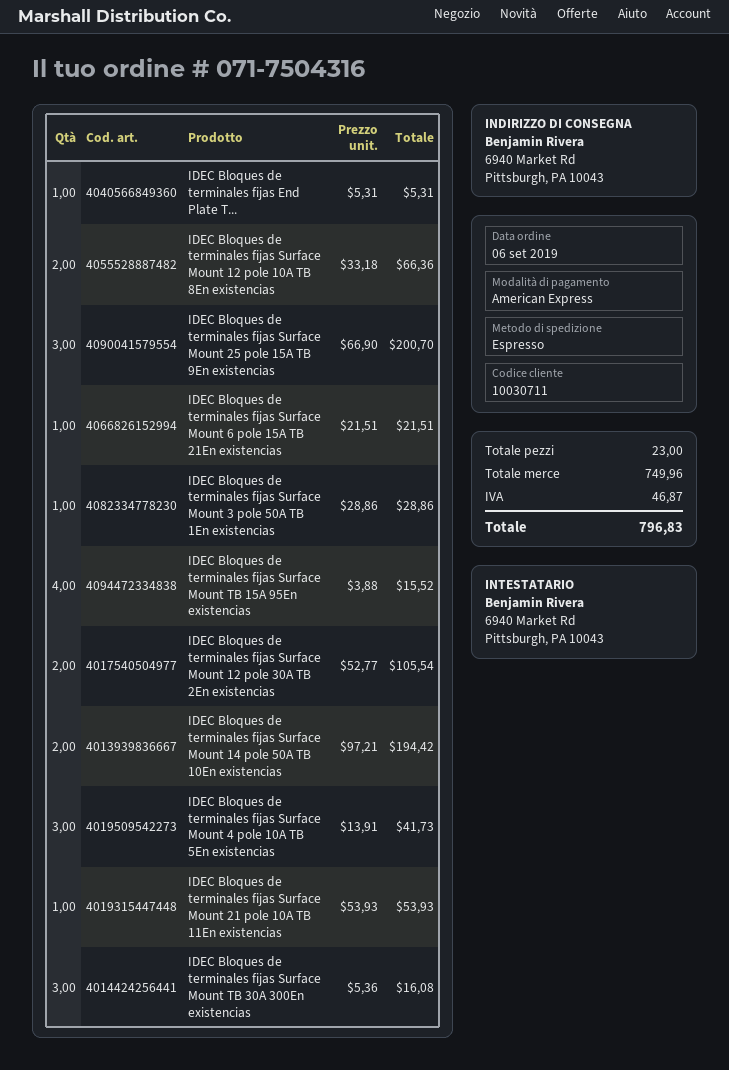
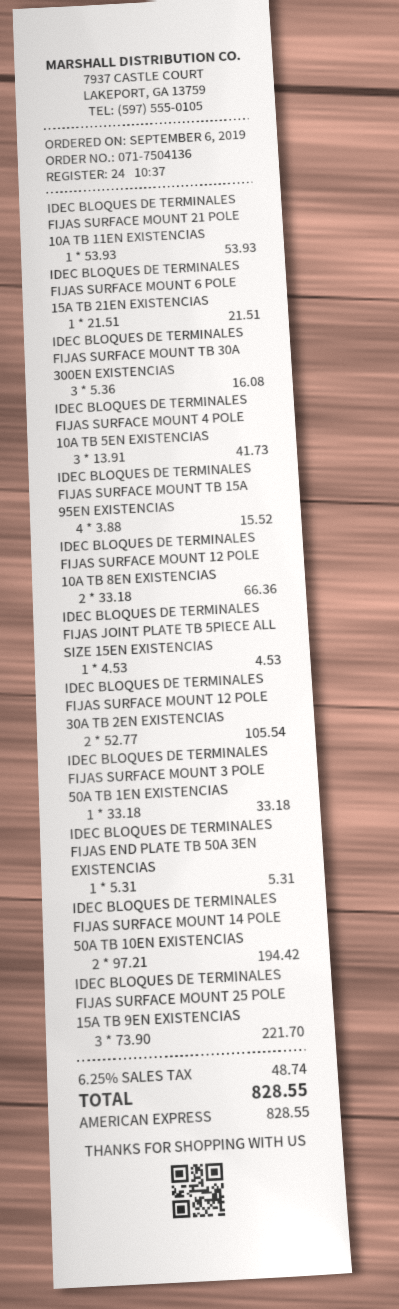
order number: 071-7504316 -> 071-7504136
IDEC Bloques de terminales fijas Surface Mount 25 pole 15A TB 9En existencias: 3 x 66.90 = 200.70 -> 3 x 73.90 = 221.70
IDEC Bloques de terminales fijas Surface Mount 3 pole 50A TB 1En existencias: 1 x 28.86 = 28.86 -> 1 x 33.18 = 33.18
IDEC BLOQUES DE TERMINALES FIJAS JOINT PLATE TB 5PIECE ALL SIZE 15EN EXISTENCIAS: none -> 1 x 4.53 = 4.53
tax: 46.87 -> 48.74
total: 796.83 -> 828.55

